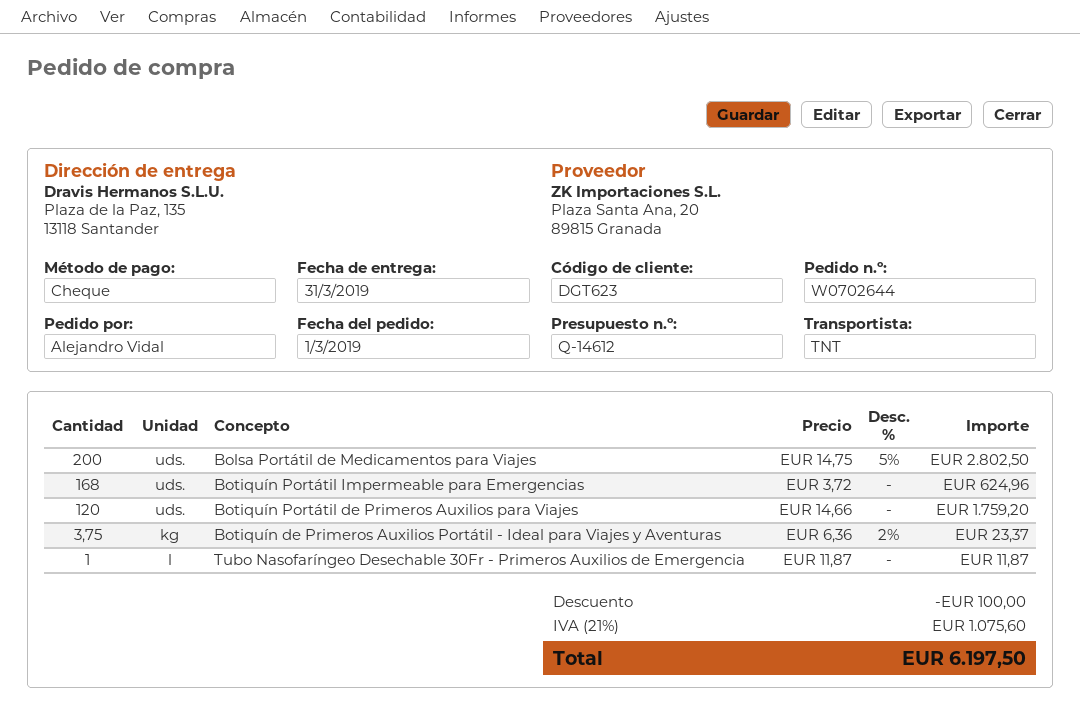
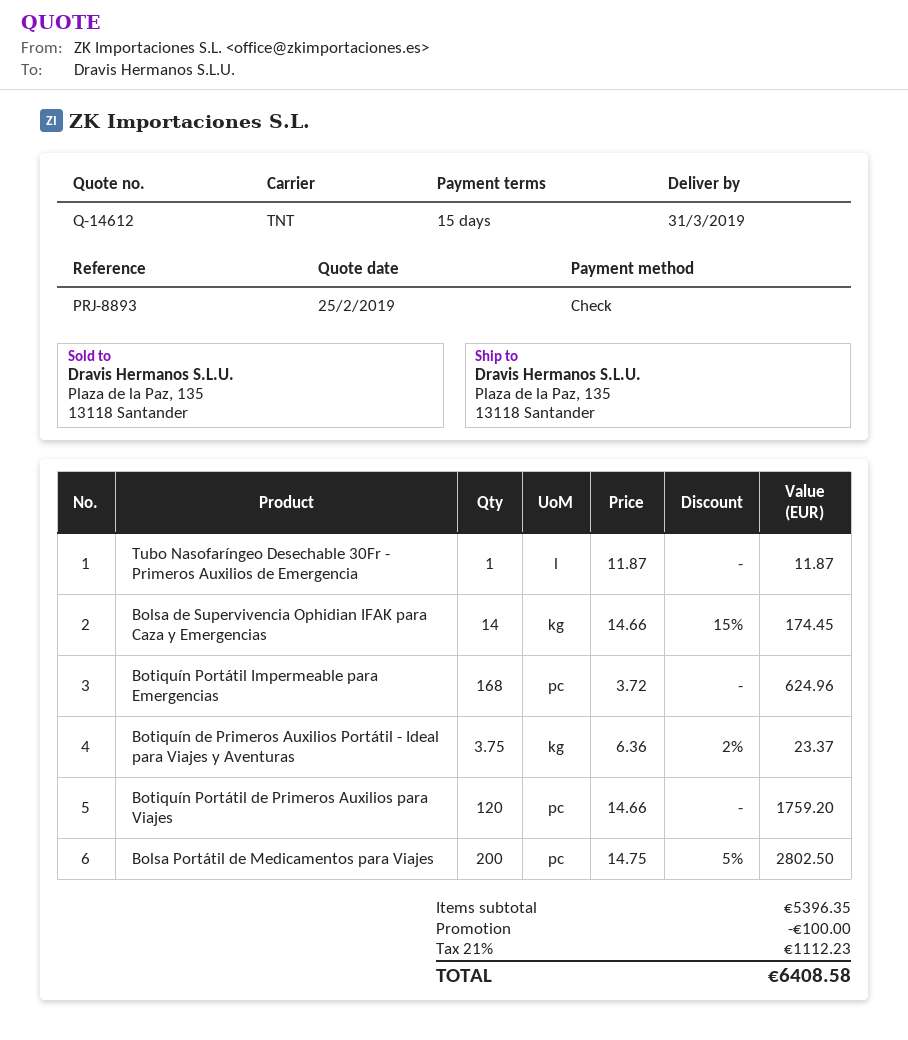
Bolsa de Supervivencia Ophidian IFAK para Caza y Emergencias: none -> 14 x 14.66 - 15% = 174.45
tax: 21% = 1075.60 -> 21% = 1112.23
total: 6197.50 -> 6408.58

